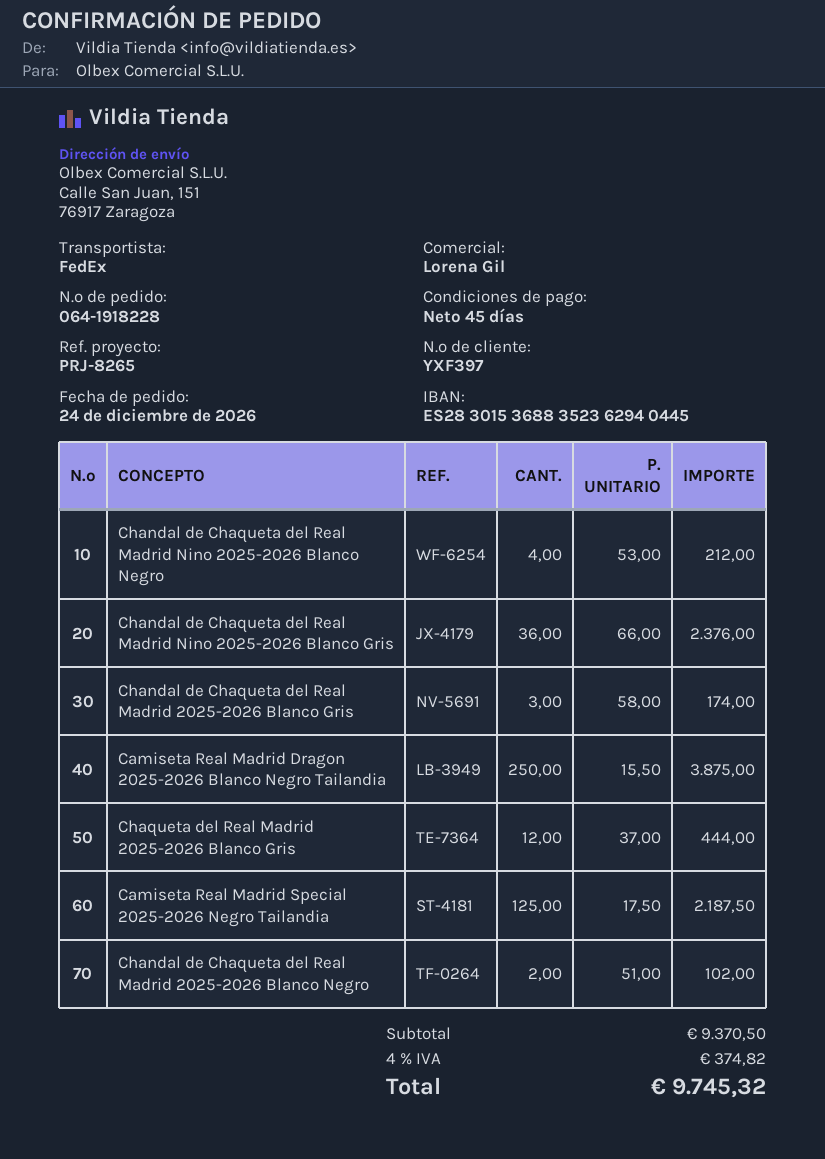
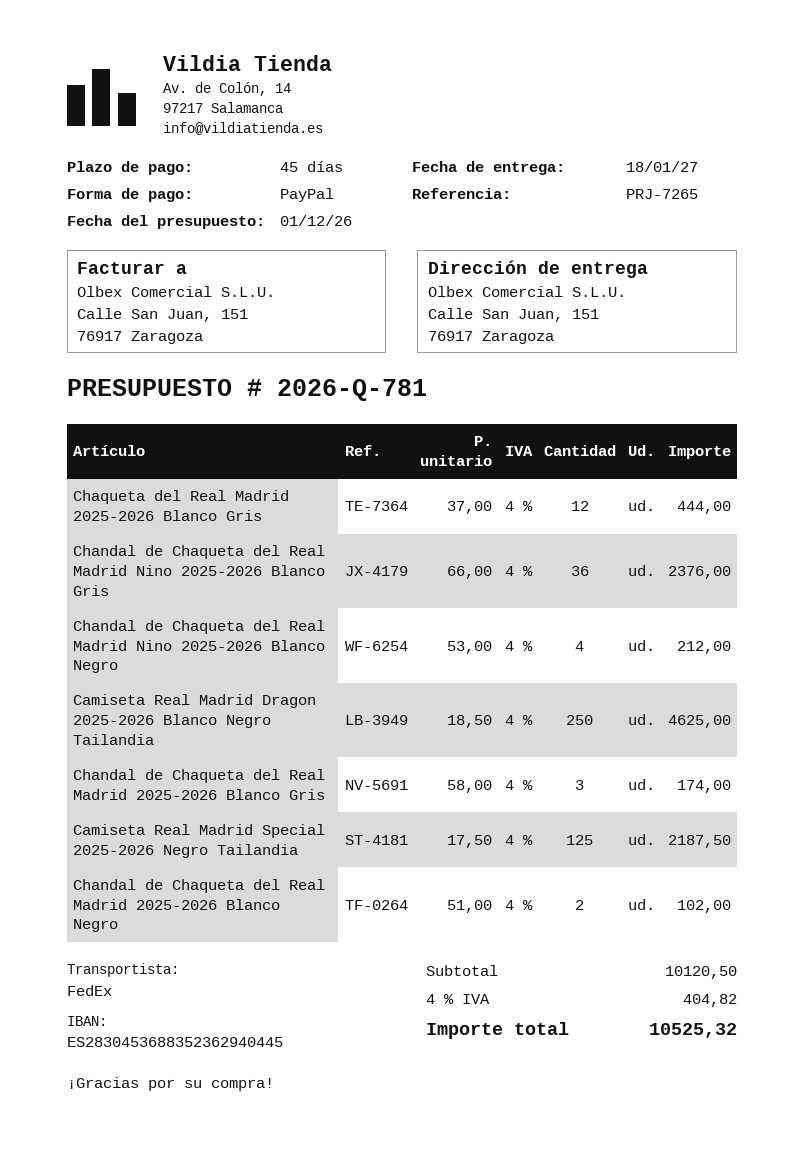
reference: PRJ-8265 -> PRJ-7265
bank account: ES2830153688352362940445 -> ES2830453688352362940445
Camiseta Real Madrid Dragon 2025-2026 Blanco Negro Tailandia: 250 x 15.50 = 3875.00 -> 250 x 18.50 = 4625.00
subtotal: 9370.50 -> 10120.50
tax: 4% = 374.82 -> 4% = 404.82
total: 9745.32 -> 10525.32

